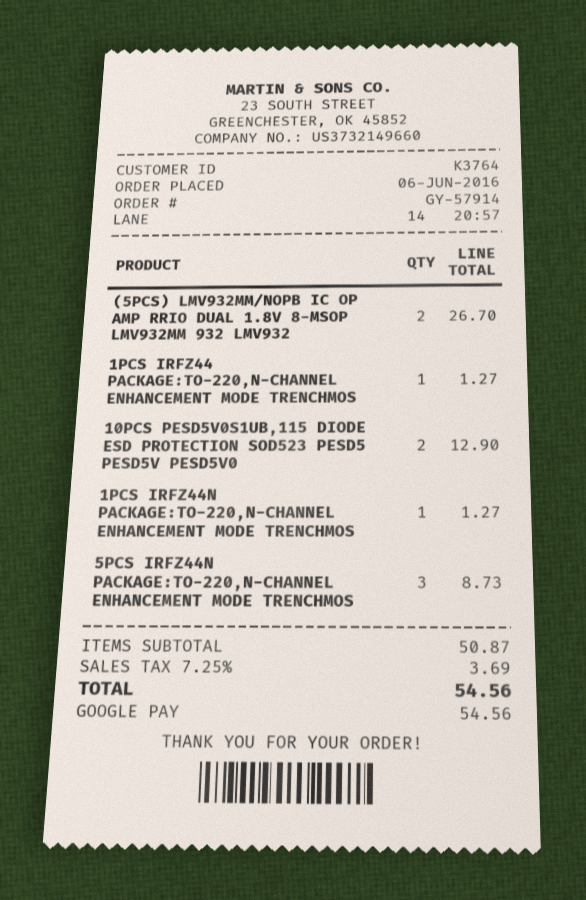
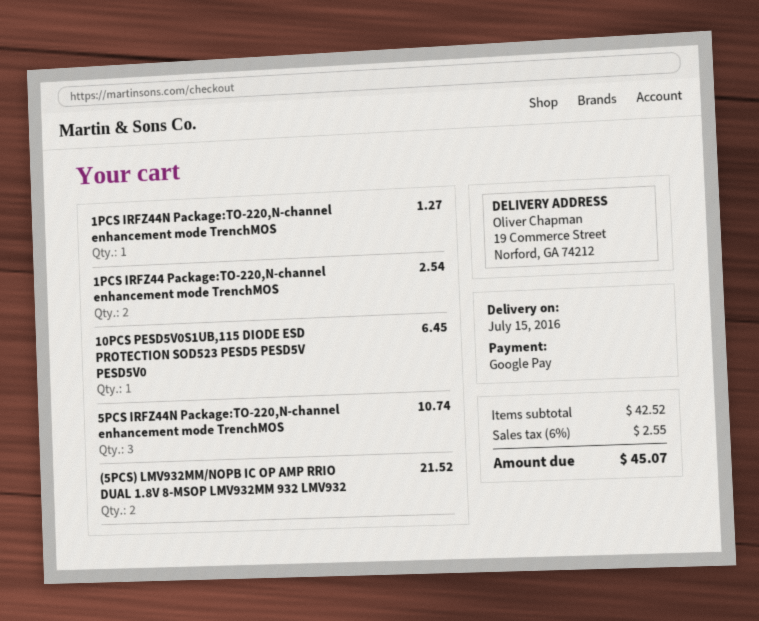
(5PCS) LMV932MM/NOPB IC OP AMP RRIO DUAL 1.8V 8-MSOP LMV932MM 932 LMV932: 2 for 26.70 -> 2 for 21.52
1PCS IRFZ44 PACKAGE:TO-220,N-CHANNEL ENHANCEMENT MODE TRENCHMOS: 1 for 1.27 -> 2 for 2.54
10PCS PESD5V0S1UB,115 DIODE ESD PROTECTION SOD523 PESD5 PESD5V PESD5V0: 2 for 12.90 -> 1 for 6.45
5PCS IRFZ44N PACKAGE:TO-220,N-CHANNEL ENHANCEMENT MODE TRENCHMOS: 3 for 8.73 -> 3 for 10.74
subtotal: 50.87 -> 42.52
tax: 7.25% = 3.69 -> 6% = 2.55
total: 54.56 -> 45.07

